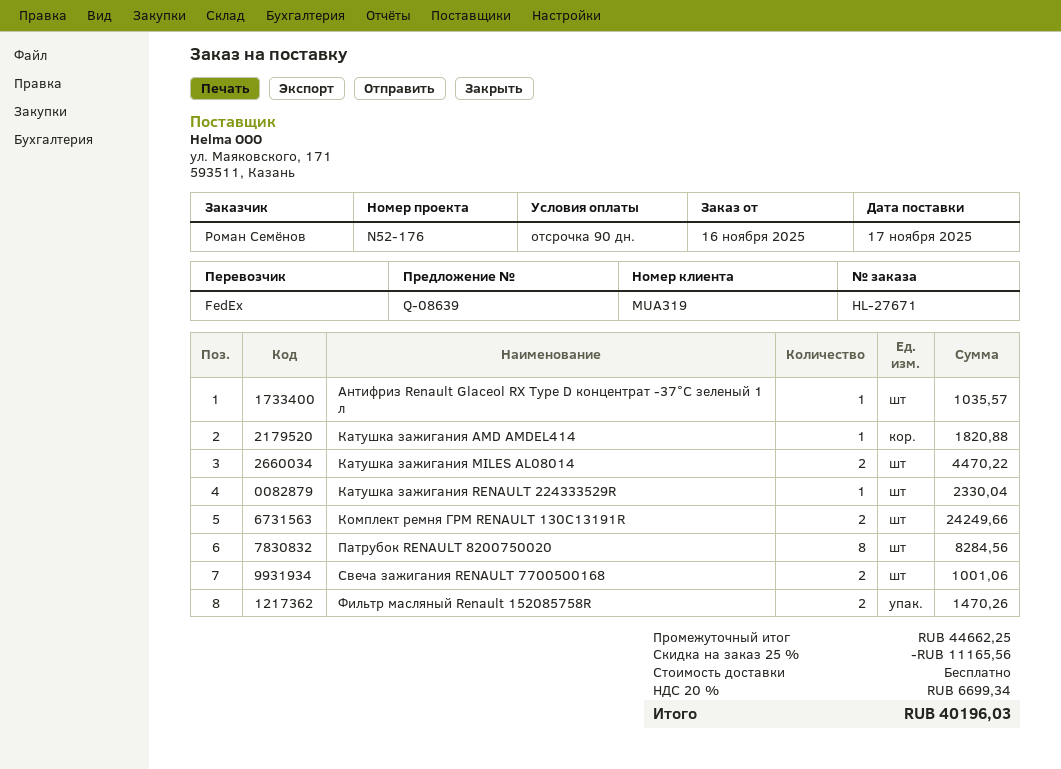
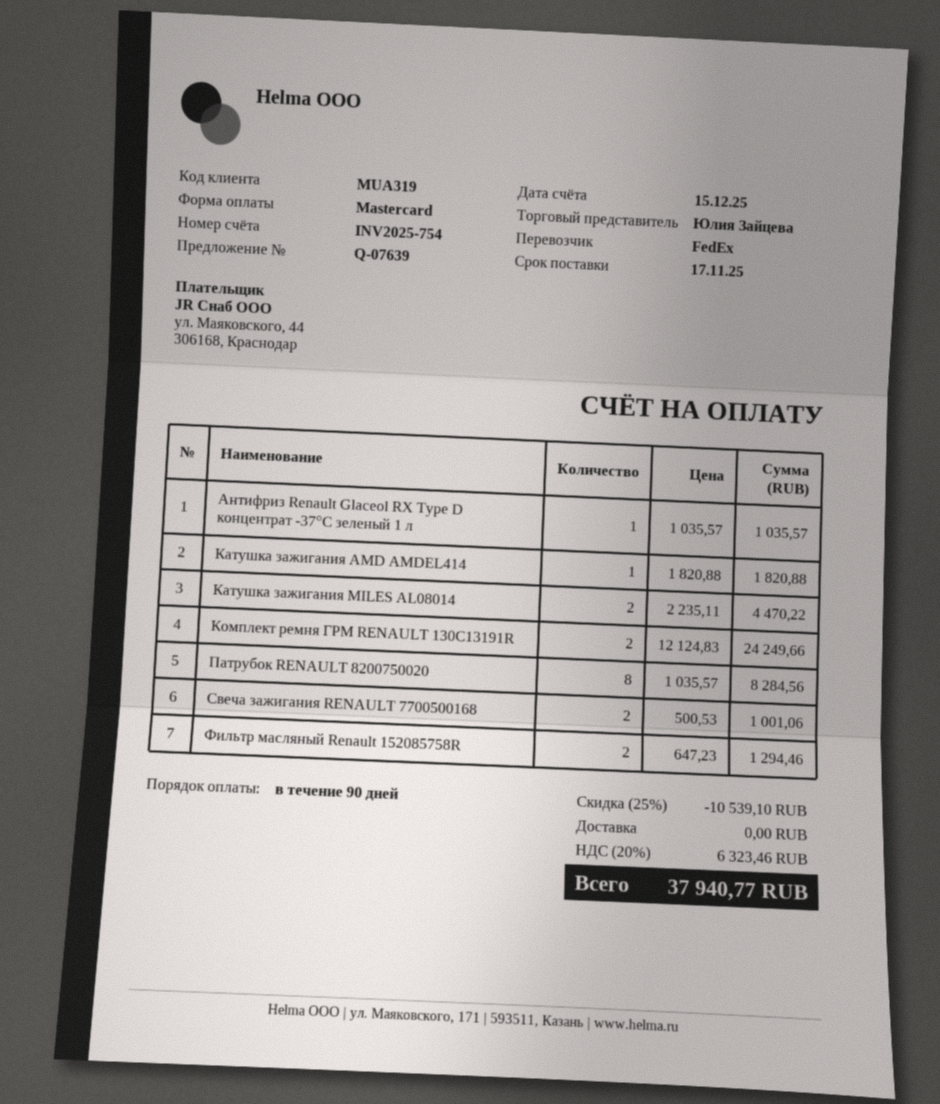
quote number: Q-08639 -> Q-07639
Катушка зажигания RENAULT 224333529R: 1 for 2330.04 -> none
Фильтр масляный Renault 152085758R: 2 for 1470.26 -> 2 for 1294.46
discount: 25% = 11165.56 -> 25% = 10539.10
tax: 20% = 6699.34 -> 20% = 6323.46
total: 40196.03 -> 37940.77

